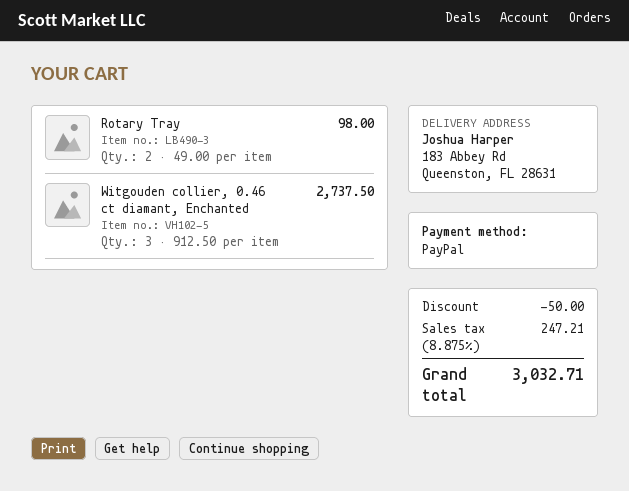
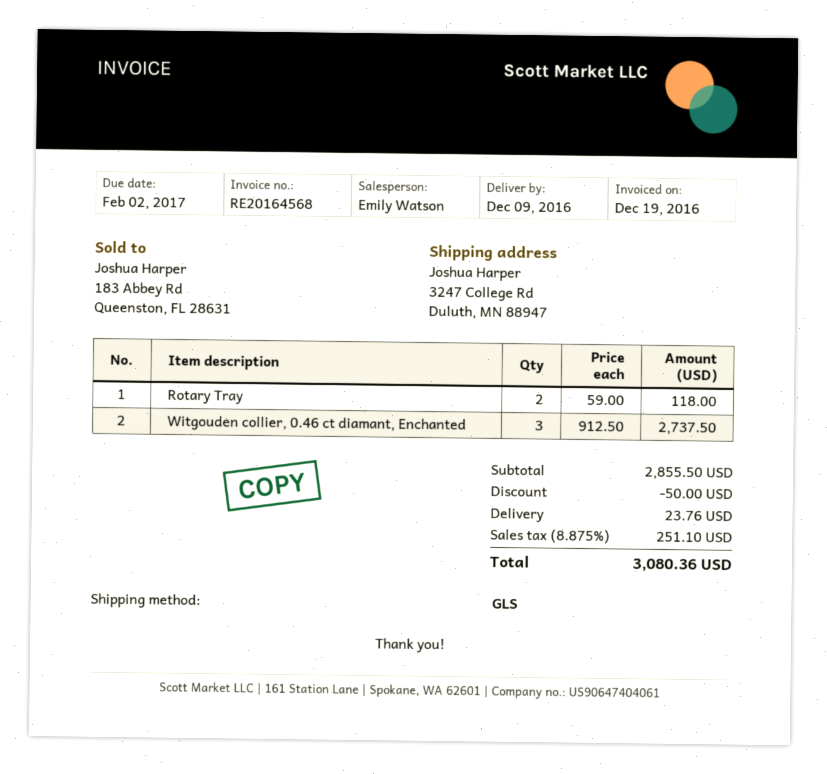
ship to: 183 Abbey Rd, Queenston, FL 28631 -> 3247 College Rd, Duluth, MN 88947
Rotary Tray: 2 x 49.00 = 98.00 -> 2 x 59.00 = 118.00
shipping: none -> 23.76
tax: 8.875% = 247.21 -> 8.875% = 251.10
total: 3032.71 -> 3080.36

